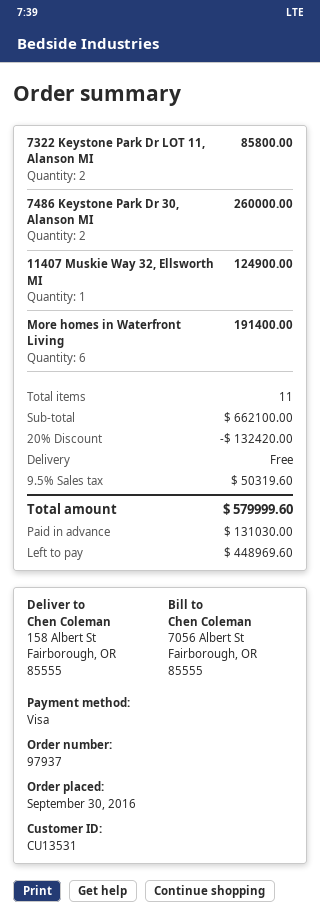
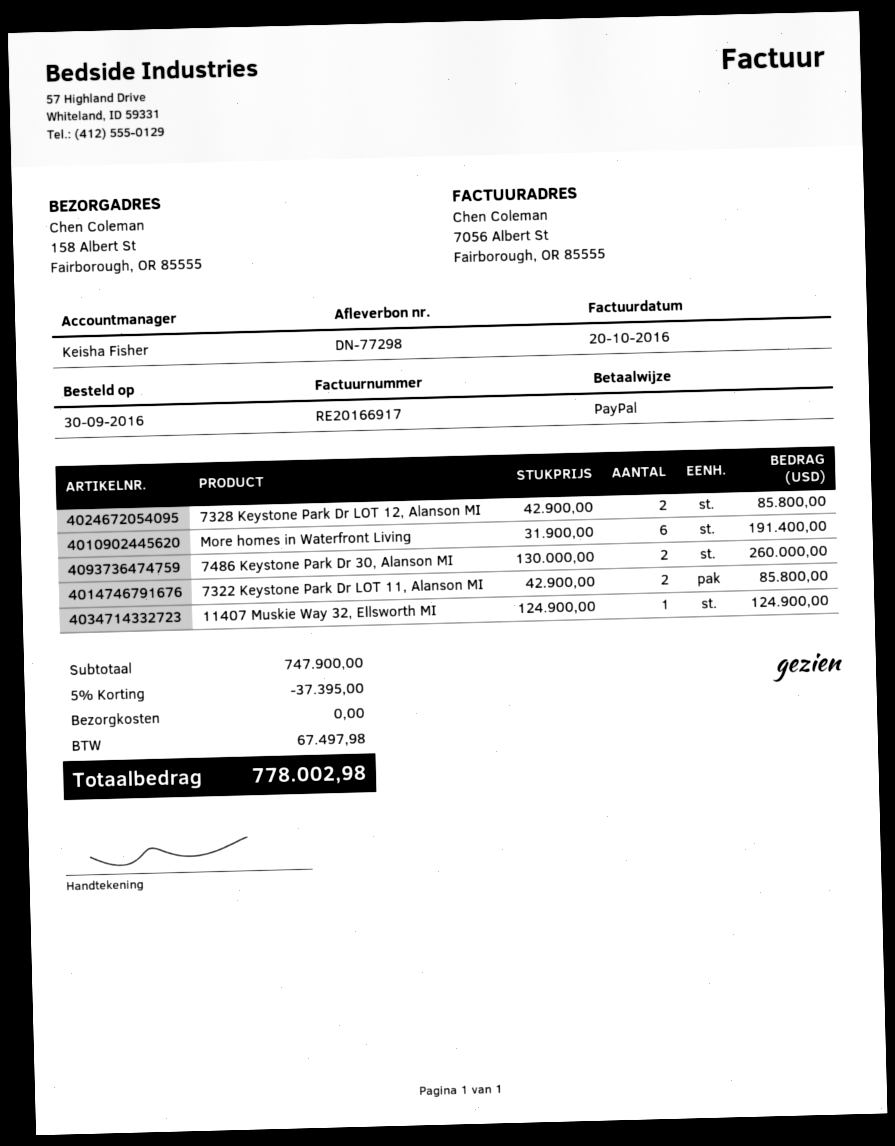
payment method: Visa -> PayPal
7328 Keystone Park Dr LOT 12, Alanson MI: none -> 2 for 85800.00
subtotal: 662100.00 -> 747900.00
discount: 20% = 132420.00 -> 5% = 37395.00
tax: 50319.60 -> 67497.98
total: 579999.60 -> 778002.98

